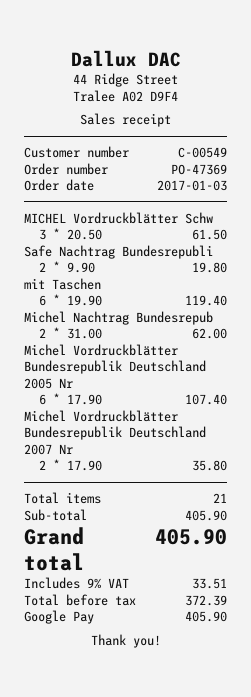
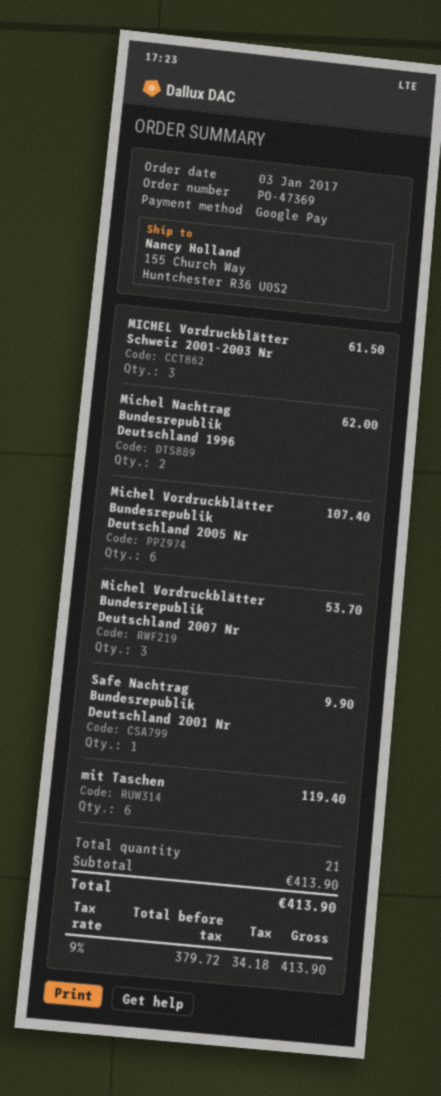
Safe Nachtrag Bundesrepubli: 2 for 19.80 -> 1 for 9.90
Michel Vordruckblätter Bundesrepublik Deutschland 2007 Nr: 2 for 35.80 -> 3 for 53.70
subtotal: 405.90 -> 413.90
net: 372.39 -> 379.72
tax: 9% = 33.51 -> 9% = 34.18
total: 405.90 -> 413.90

